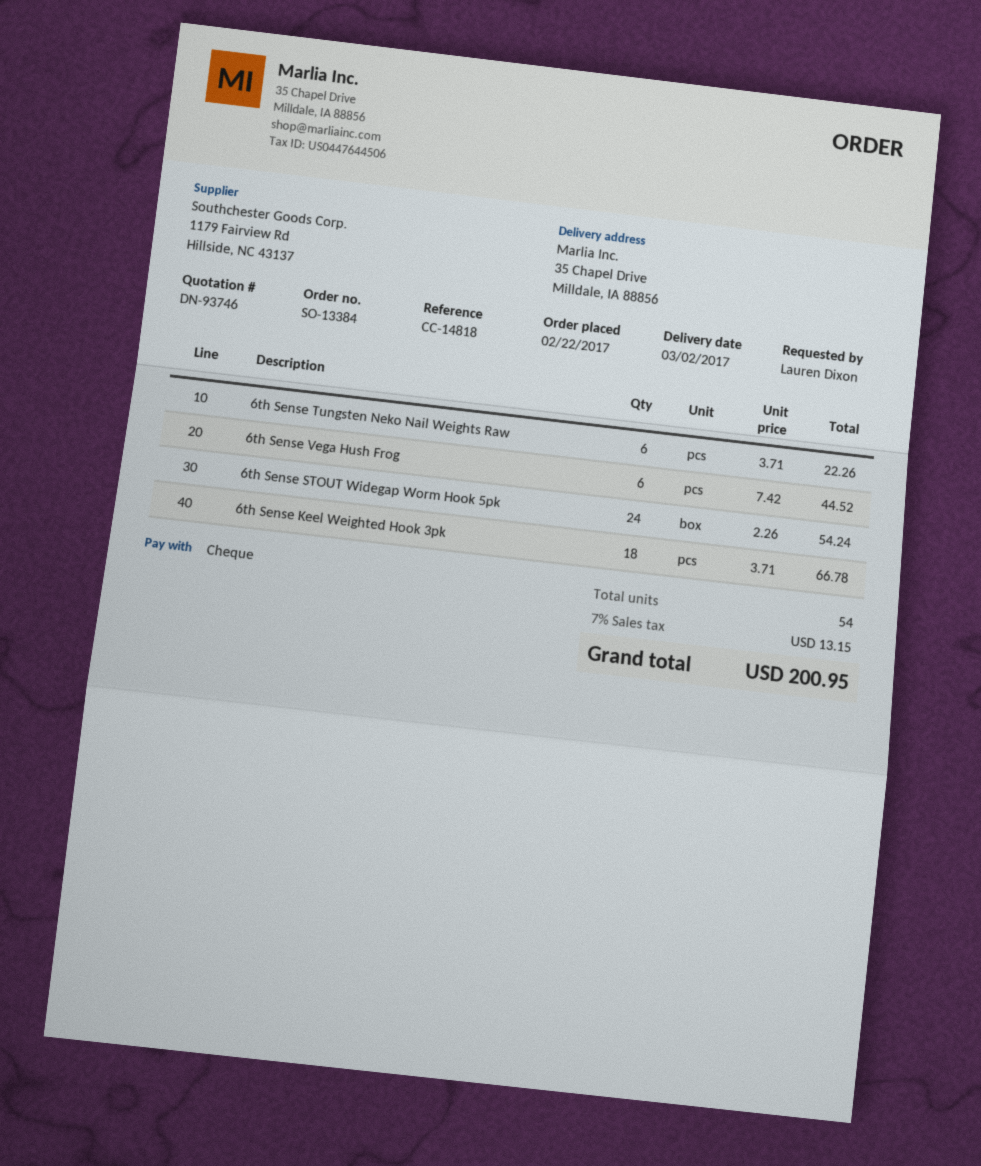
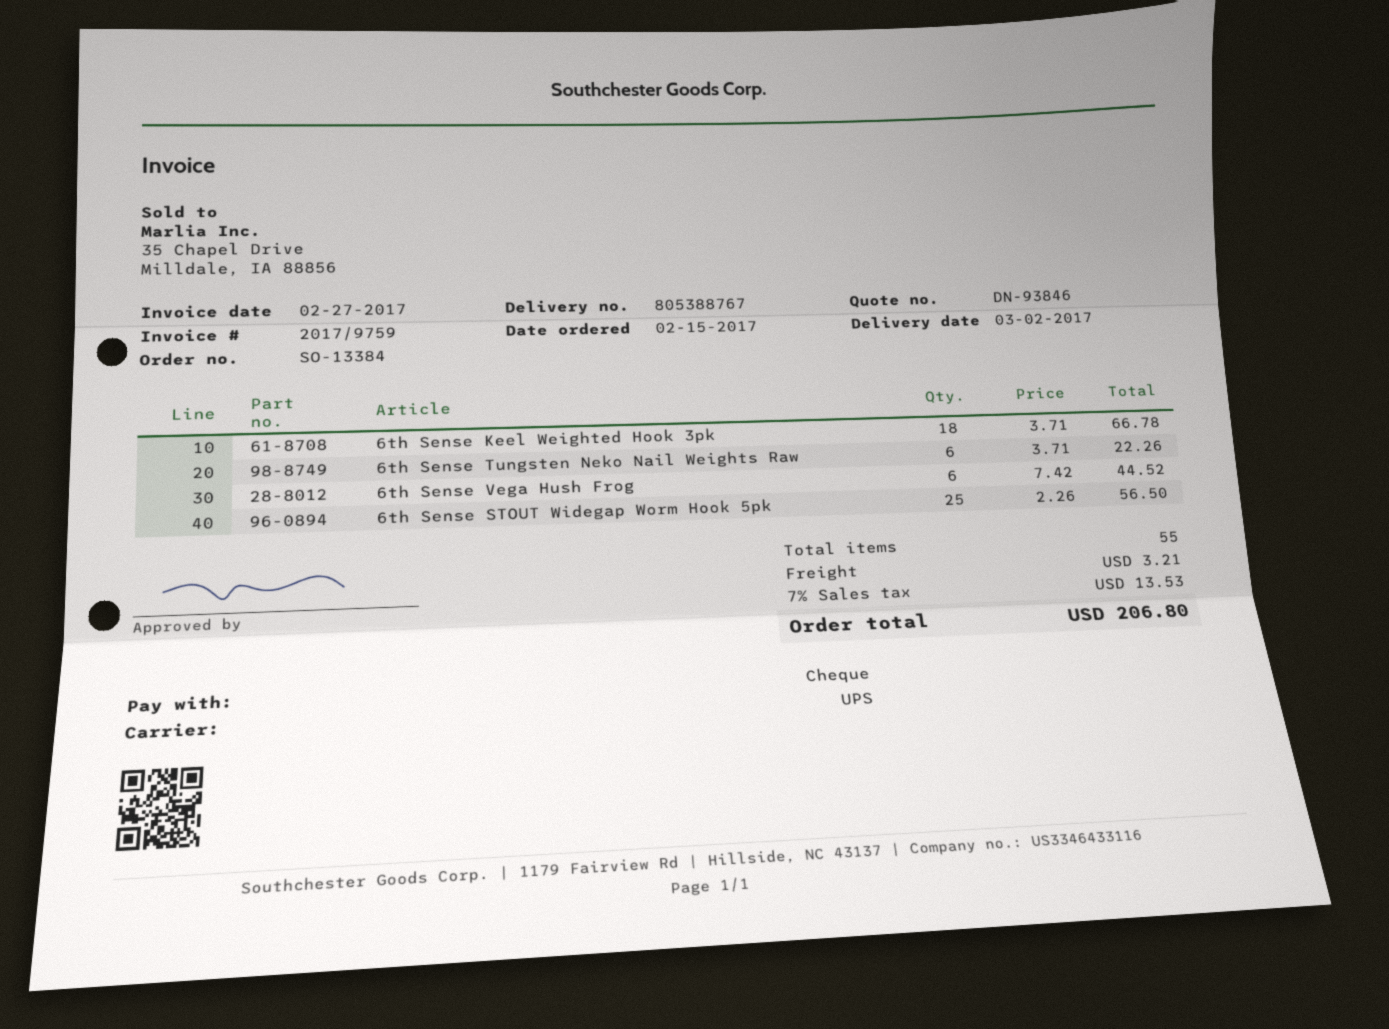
quote number: DN-93746 -> DN-93846
order date: 2017-02-22 -> 2017-02-15
6th Sense STOUT Widegap Worm Hook 5pk: 24 x 2.26 = 54.24 -> 25 x 2.26 = 56.50
total quantity: 54 -> 55
shipping: none -> 3.21
tax: 7% = 13.15 -> 7% = 13.53
total: 200.95 -> 206.80

